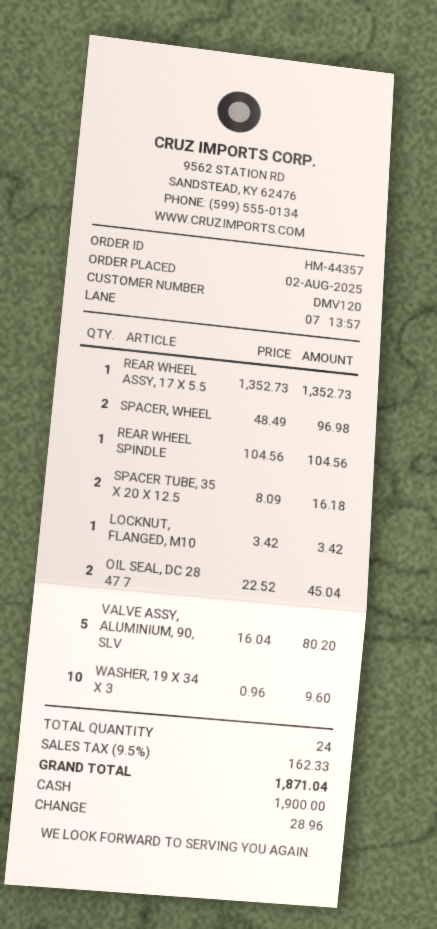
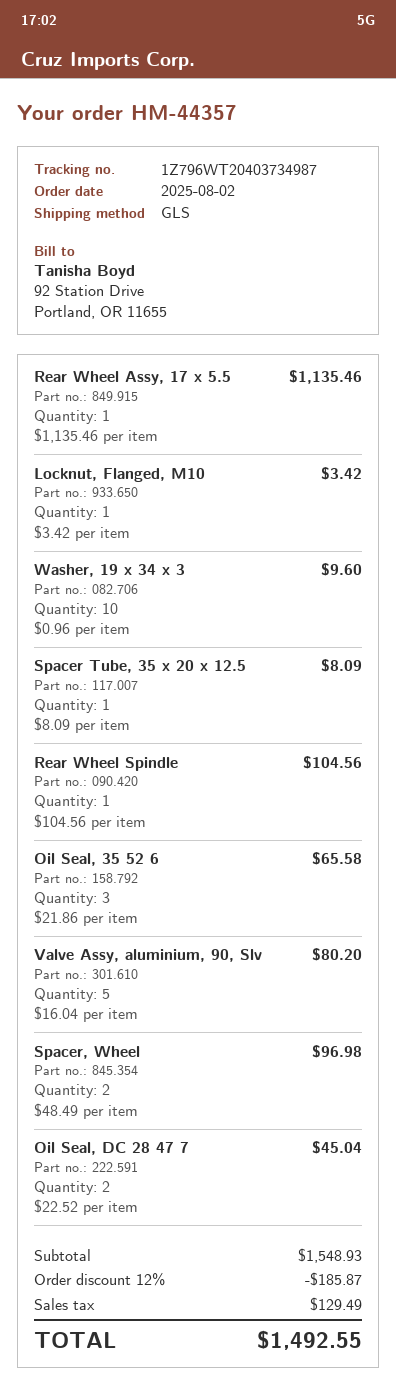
REAR WHEEL ASSY, 17 X 5.5: 1 x 1352.73 = 1352.73 -> 1 x 1135.46 = 1135.46
SPACER TUBE, 35 X 20 X 12.5: 2 x 8.09 = 16.18 -> 1 x 8.09 = 8.09
Oil Seal, 35 52 6: none -> 3 x 21.86 = 65.58
discount: none -> 12% = 185.87
tax: 162.33 -> 129.49
total: 1871.04 -> 1492.55

